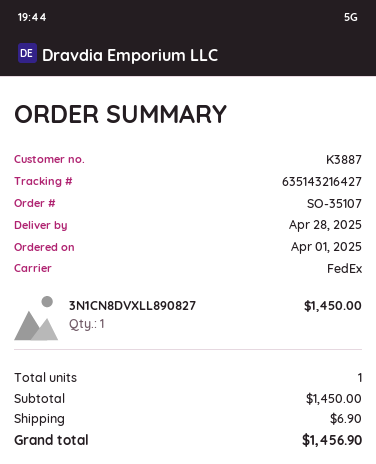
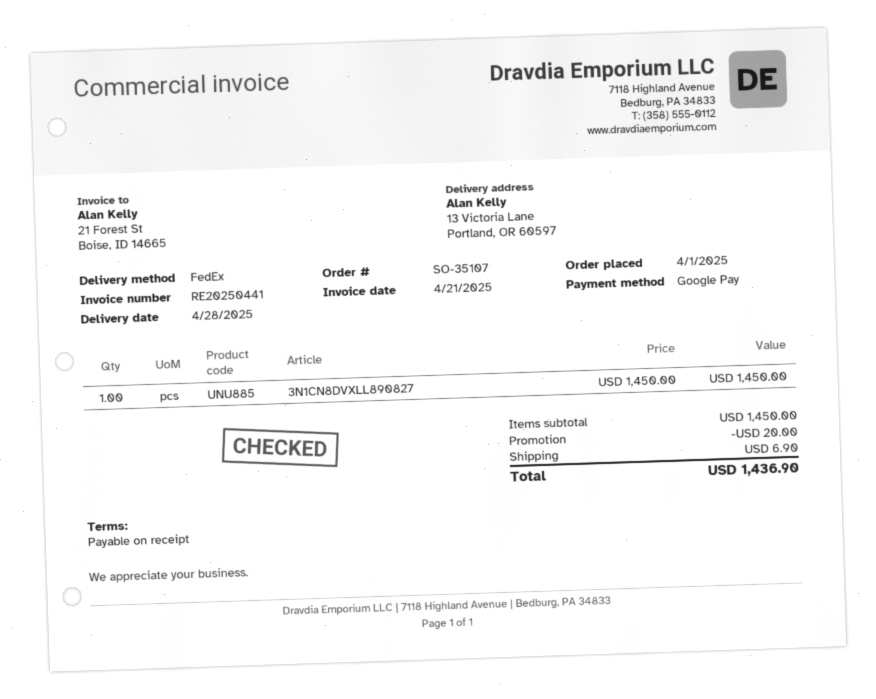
discount: none -> 20.00
total: 1456.90 -> 1436.90

